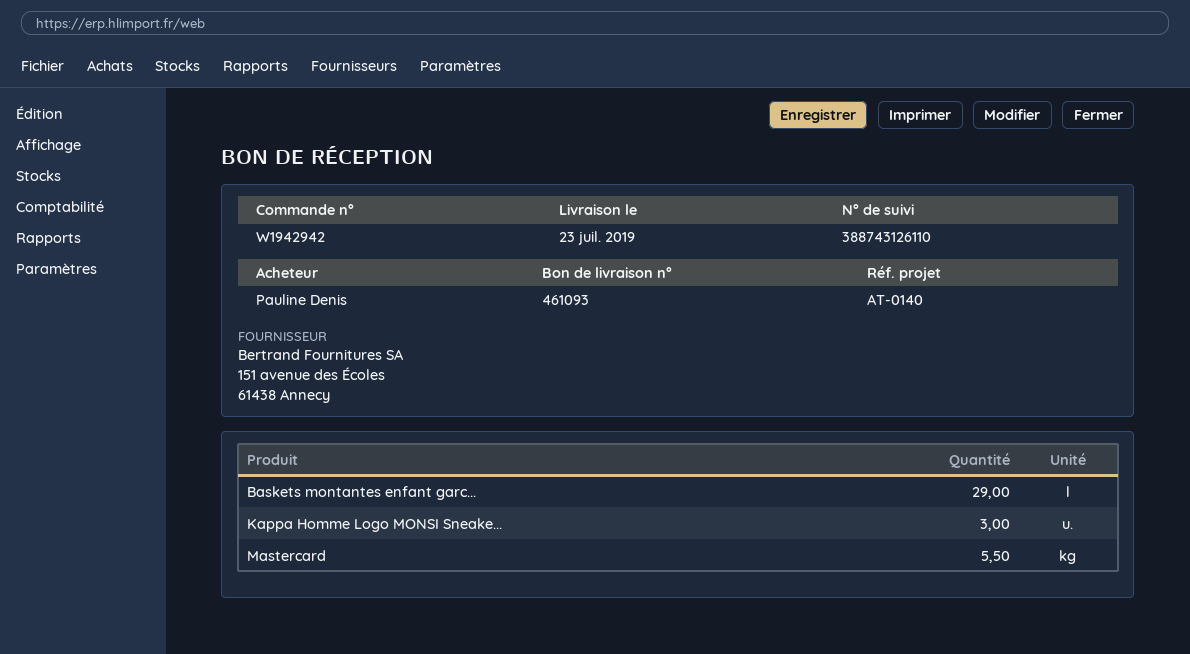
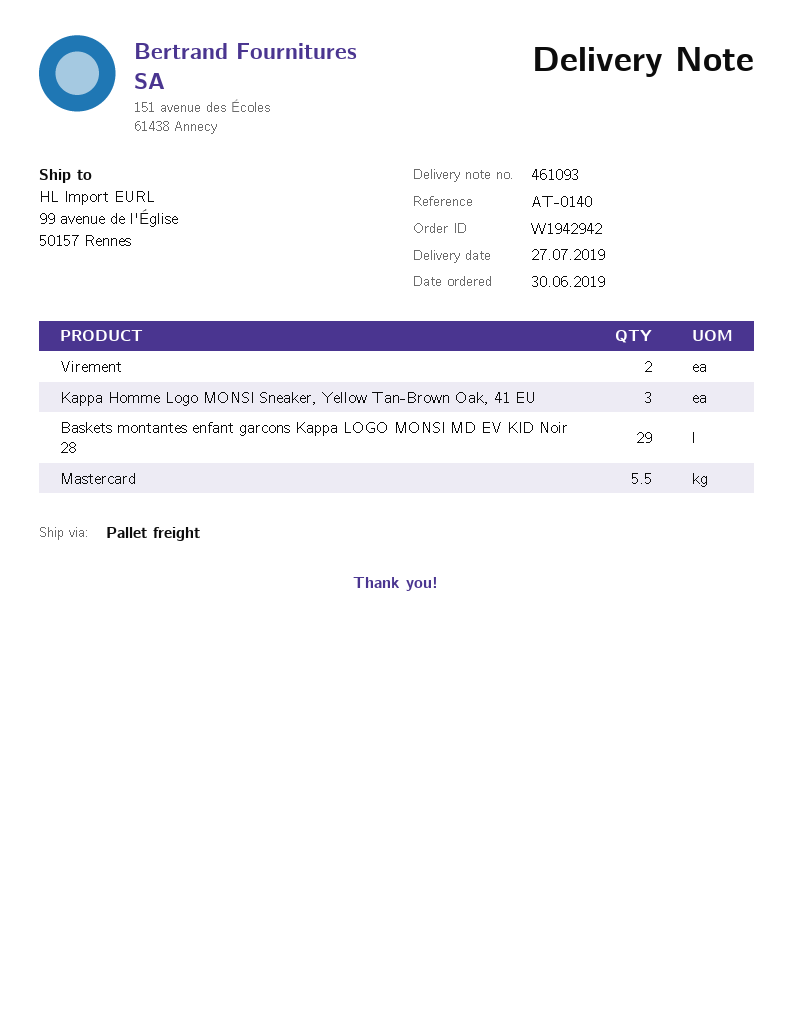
delivery date: 2019-07-23 -> 2019-07-27
Virement: none -> 2

